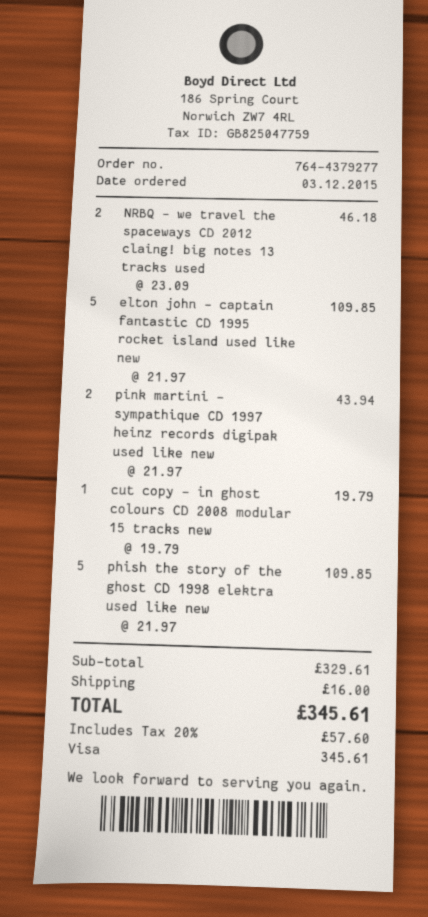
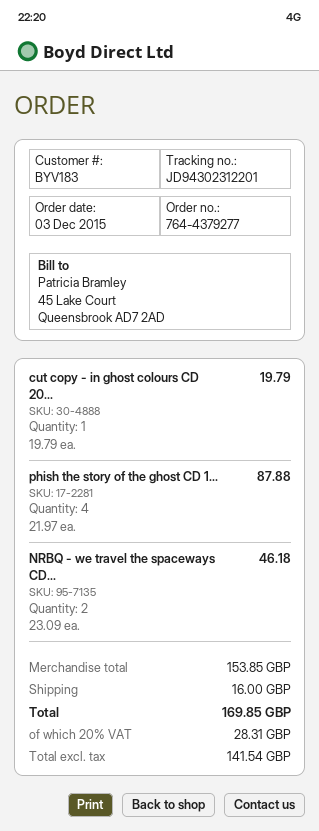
elton john - captain fantastic CD 1995 rocket island used like new: 5 x 21.97 = 109.85 -> none
pink martini - sympathique CD 1997 heinz records digipak used like new: 2 x 21.97 = 43.94 -> none
phish the story of the ghost CD 1998 elektra used like new: 5 x 21.97 = 109.85 -> 4 x 21.97 = 87.88
subtotal: 329.61 -> 153.85
tax: 20% = 57.60 -> 20% = 28.31
total: 345.61 -> 169.85

